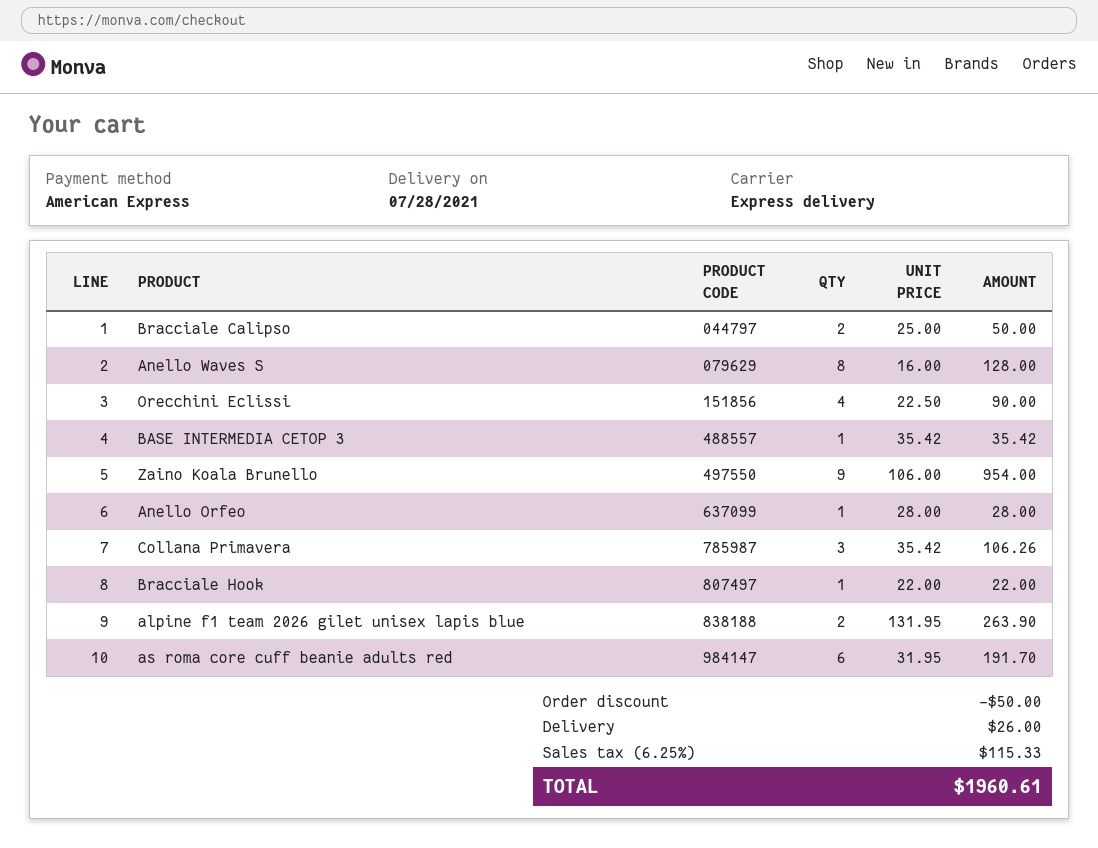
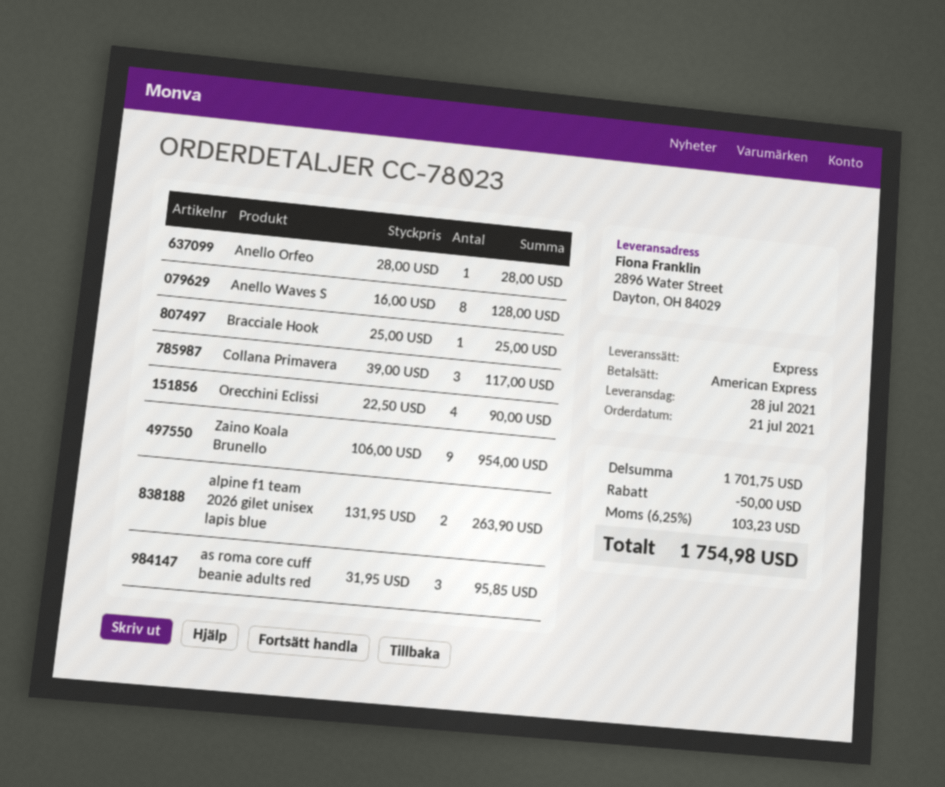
Bracciale Calipso: 2 x 25.00 = 50.00 -> none
BASE INTERMEDIA CETOP 3: 1 x 35.42 = 35.42 -> none
Collana Primavera: 3 x 35.42 = 106.26 -> 3 x 39.00 = 117.00
Bracciale Hook: 1 x 22.00 = 22.00 -> 1 x 25.00 = 25.00
as roma core cuff beanie adults red: 6 x 31.95 = 191.70 -> 3 x 31.95 = 95.85
shipping: 26.00 -> none
tax: 6.25% = 115.33 -> 6.25% = 103.23
total: 1960.61 -> 1754.98

